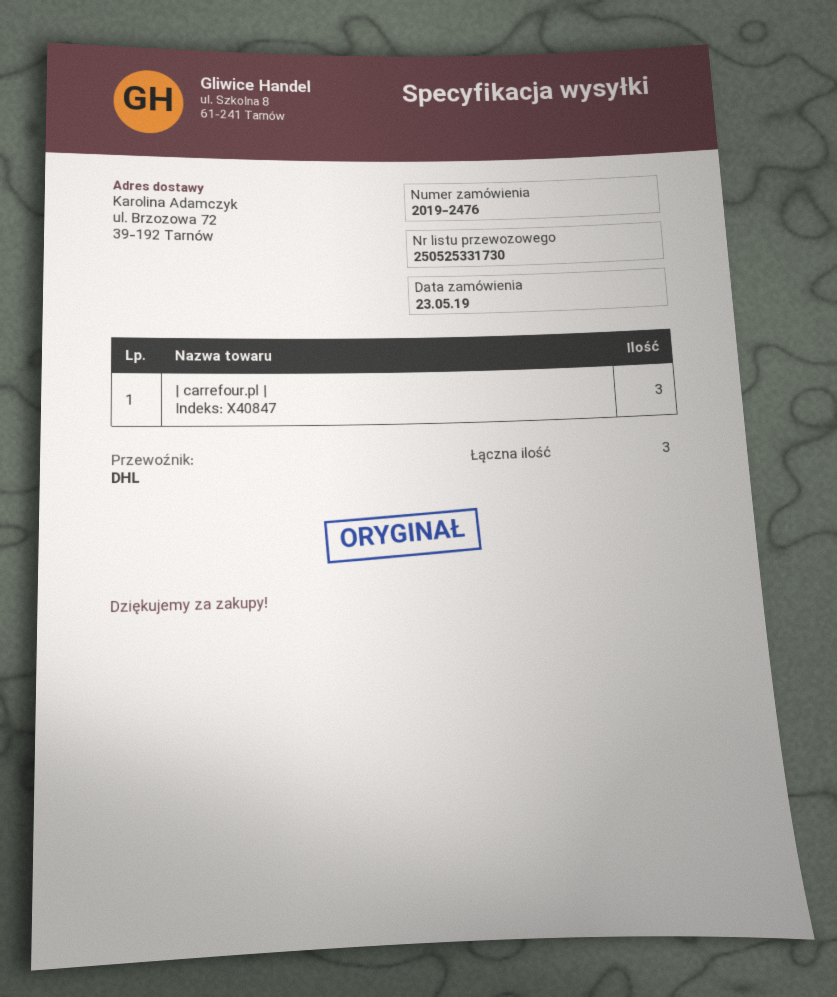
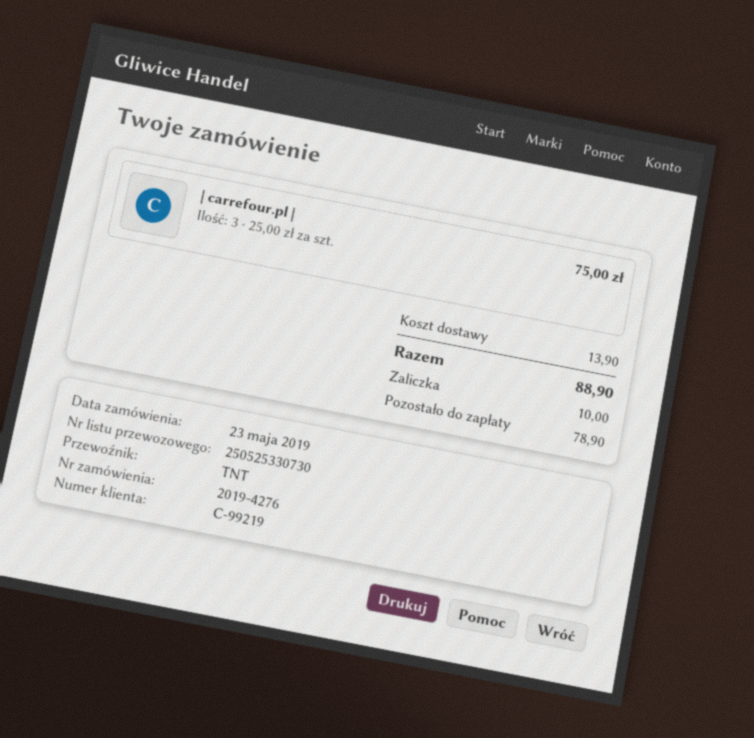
order number: 2019-2476 -> 2019-4276
shipping method: DHL -> TNT
tracking number: 250525331730 -> 250525330730

